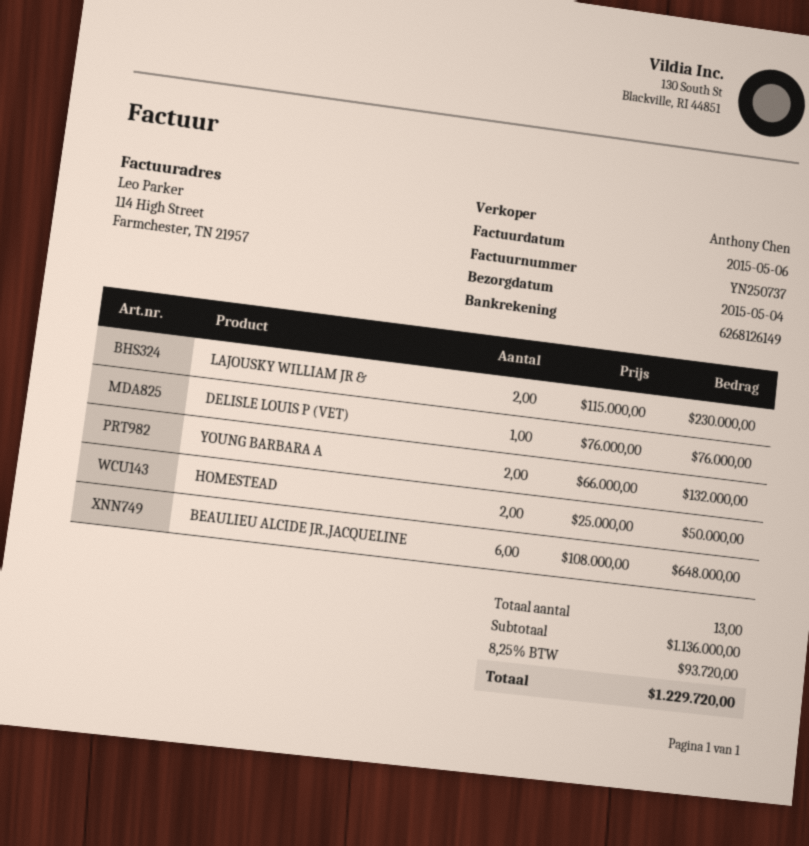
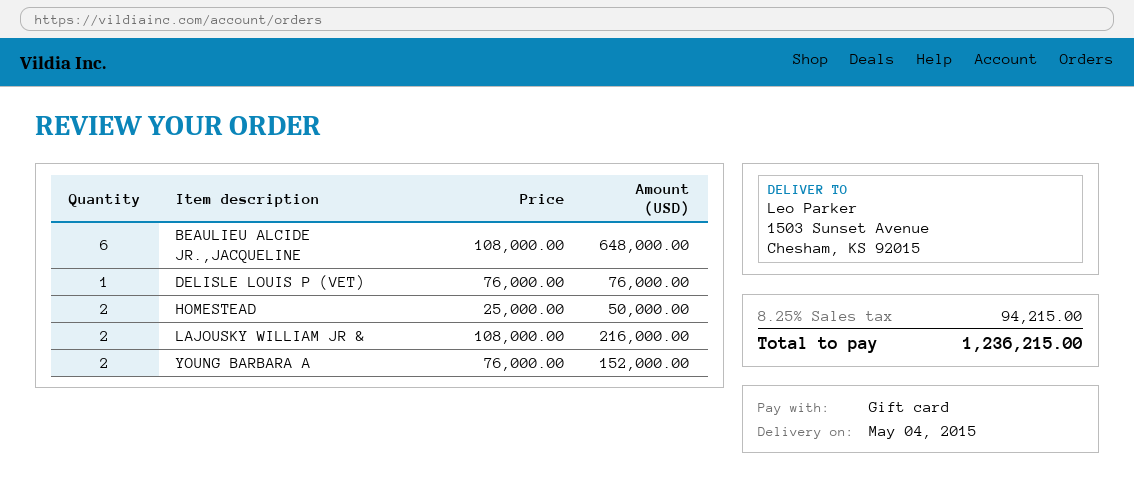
LAJOUSKY WILLIAM JR &: 2 x 115000.00 = 230000.00 -> 2 x 108000.00 = 216000.00
YOUNG BARBARA A: 2 x 66000.00 = 132000.00 -> 2 x 76000.00 = 152000.00
tax: 8.25% = 93720.00 -> 8.25% = 94215.00
total: 1229720.00 -> 1236215.00

